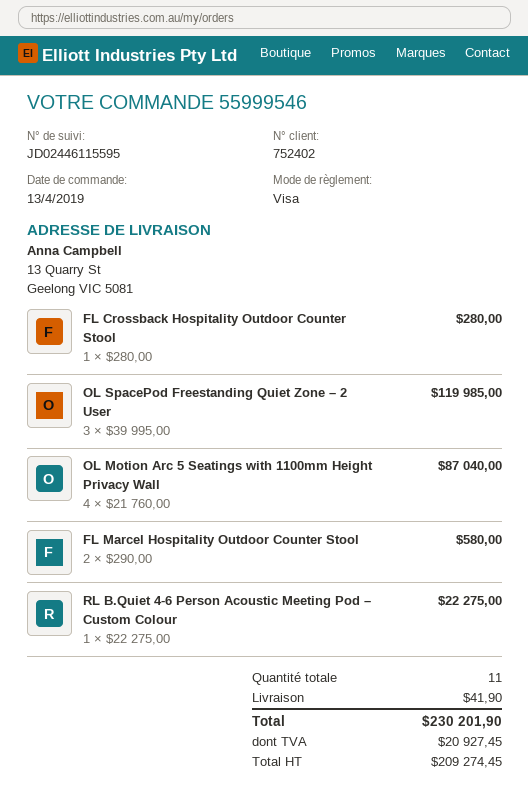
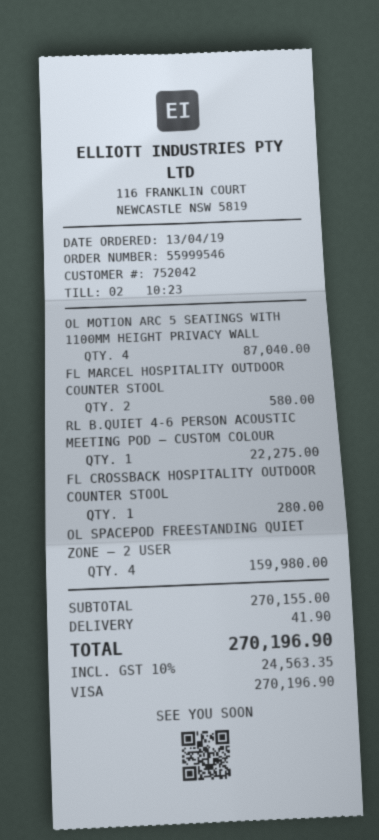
customer number: 752402 -> 752042
OL SpacePod Freestanding Quiet Zone – 2 User: 3 for 119985.00 -> 4 for 159980.00
tax: 20927.45 -> 24563.35
total: 230201.90 -> 270196.90

